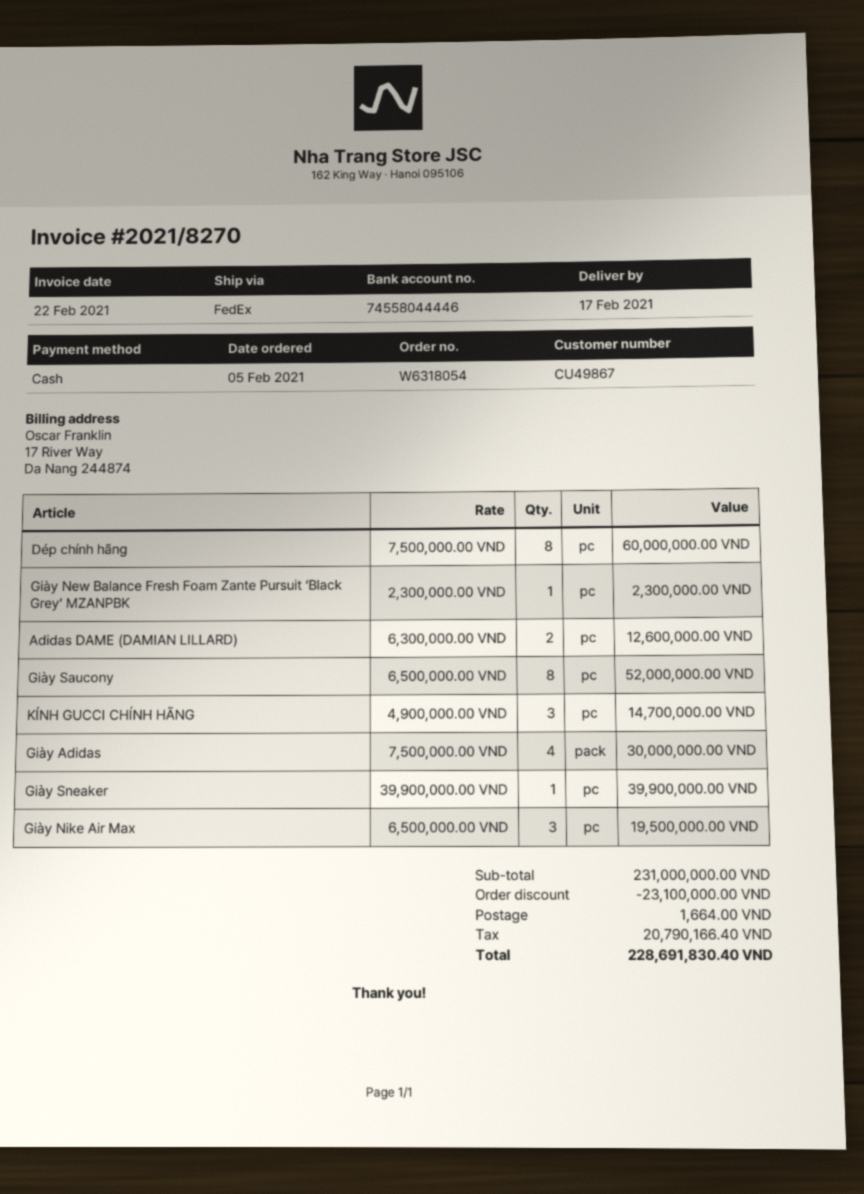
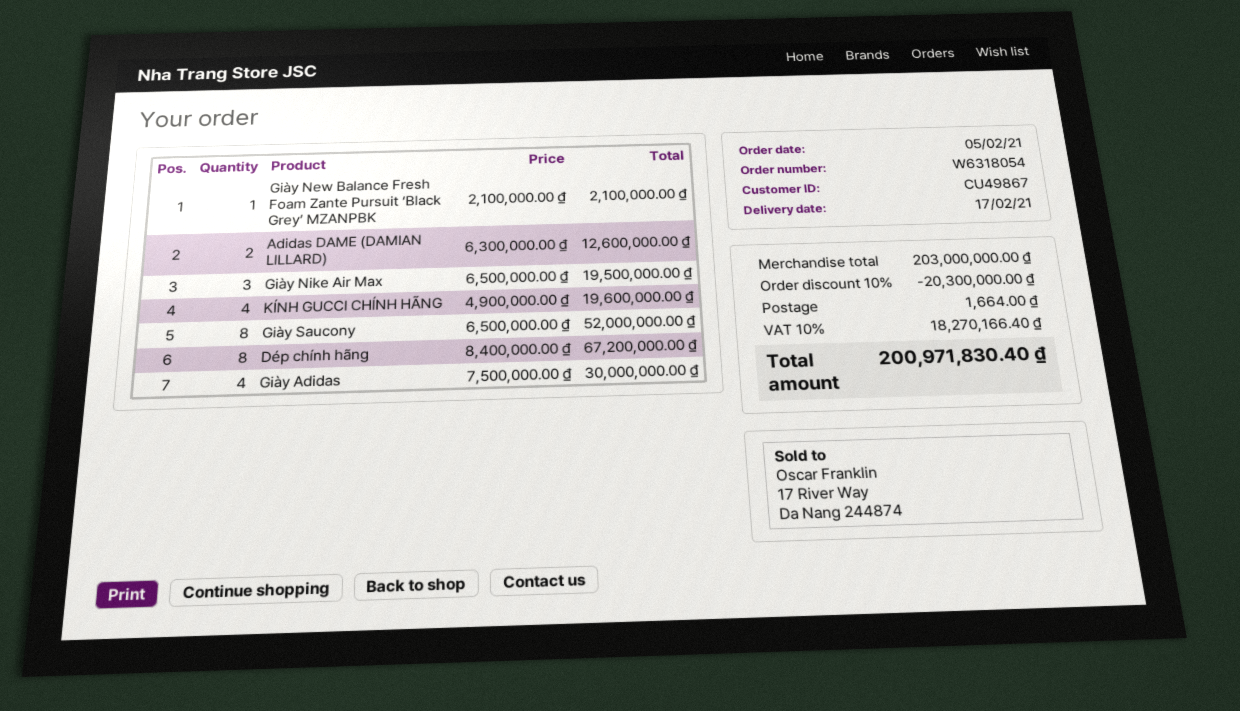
Dép chính hãng: 8 x 7500000.00 = 60000000.00 -> 8 x 8400000.00 = 67200000.00
Giày New Balance Fresh Foam Zante Pursuit ‘Black Grey’ MZANPBK: 1 x 2300000.00 = 2300000.00 -> 1 x 2100000.00 = 2100000.00
KÍNH GUCCI CHÍNH HÃNG: 3 x 4900000.00 = 14700000.00 -> 4 x 4900000.00 = 19600000.00
Giày Sneaker: 1 x 39900000.00 = 39900000.00 -> none
subtotal: 231000000.00 -> 203000000.00
discount: 23100000.00 -> 20300000.00
tax: 20790166.40 -> 18270166.40
total: 228691830.40 -> 200971830.40

